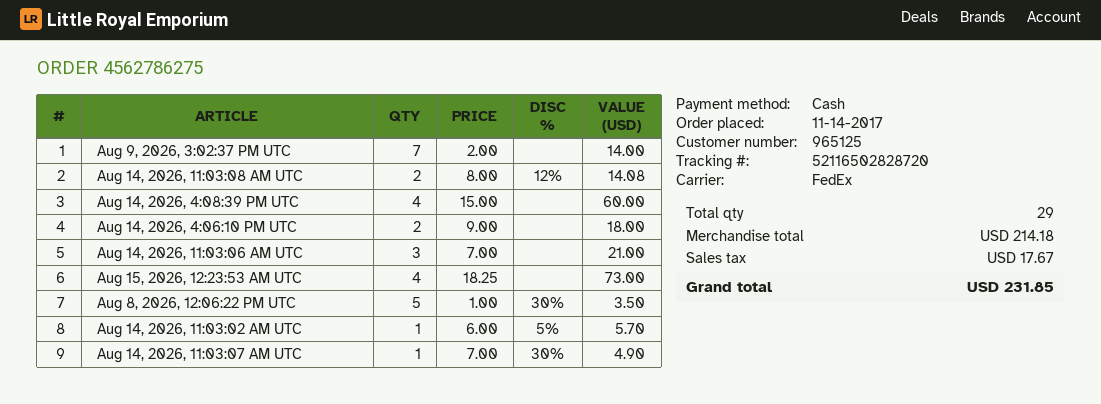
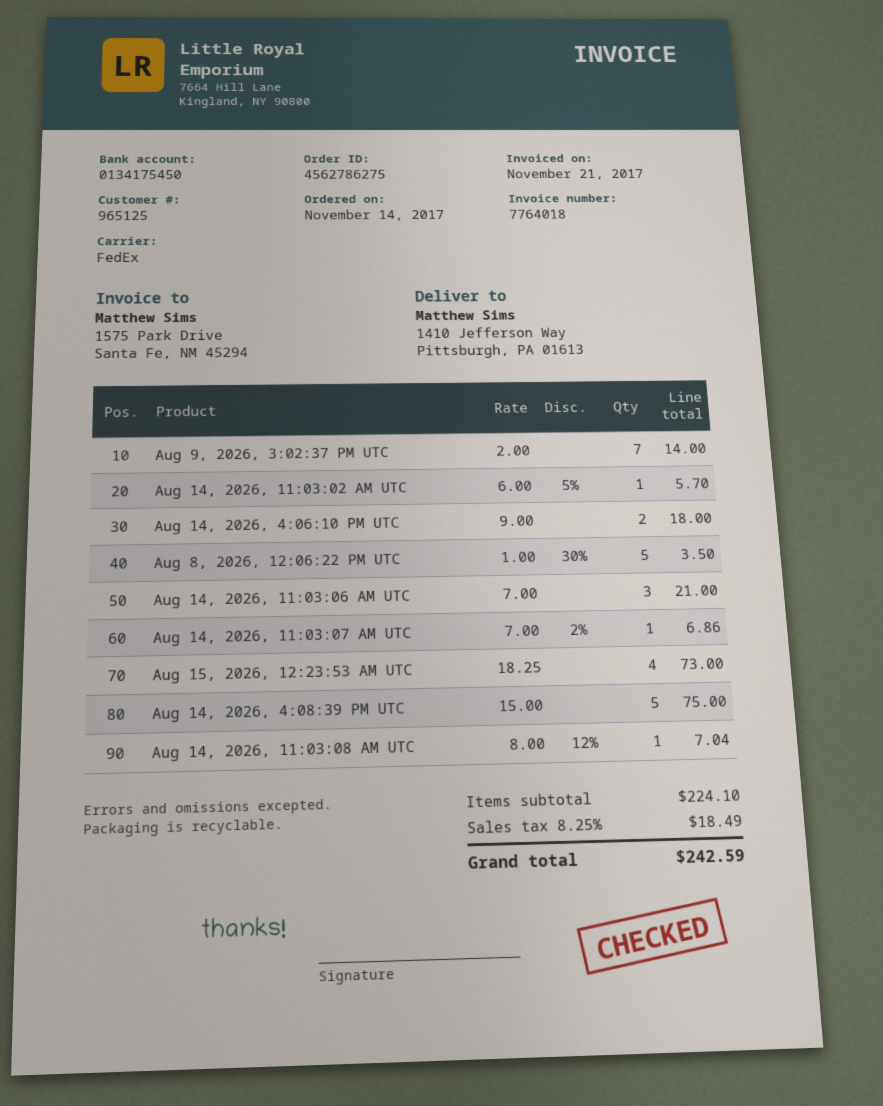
Aug 14, 2026, 11:03:08 AM UTC: 2 x 8.00 - 12% = 14.08 -> 1 x 8.00 - 12% = 7.04
Aug 14, 2026, 4:08:39 PM UTC: 4 x 15.00 = 60.00 -> 5 x 15.00 = 75.00
Aug 14, 2026, 11:03:07 AM UTC: 1 x 7.00 - 30% = 4.90 -> 1 x 7.00 - 2% = 6.86
subtotal: 214.18 -> 224.10
tax: 17.67 -> 18.49
total: 231.85 -> 242.59

